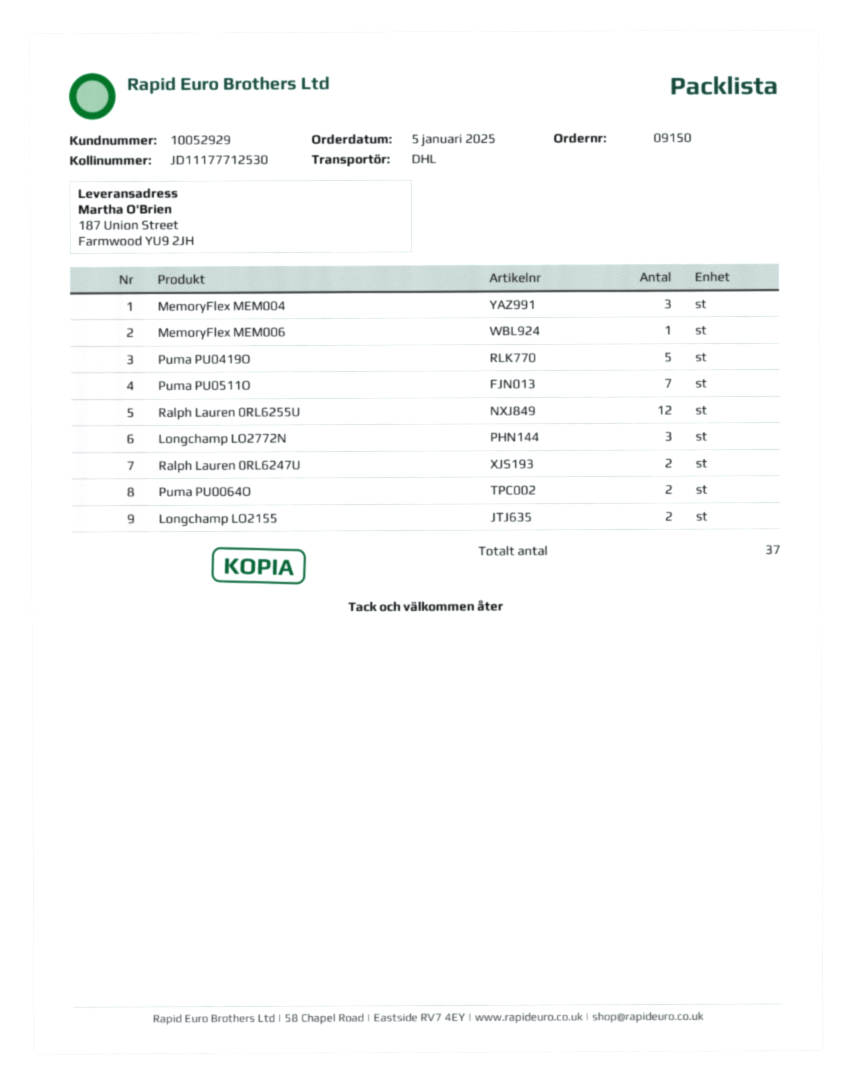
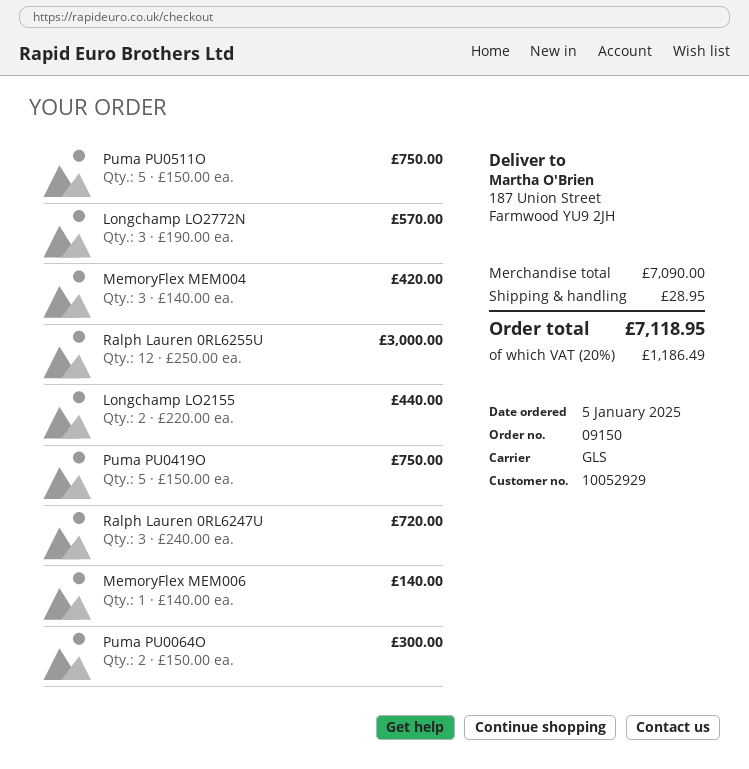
shipping method: DHL -> GLS
Puma PU0511O: 7 -> 5
Ralph Lauren 0RL6247U: 2 -> 3

